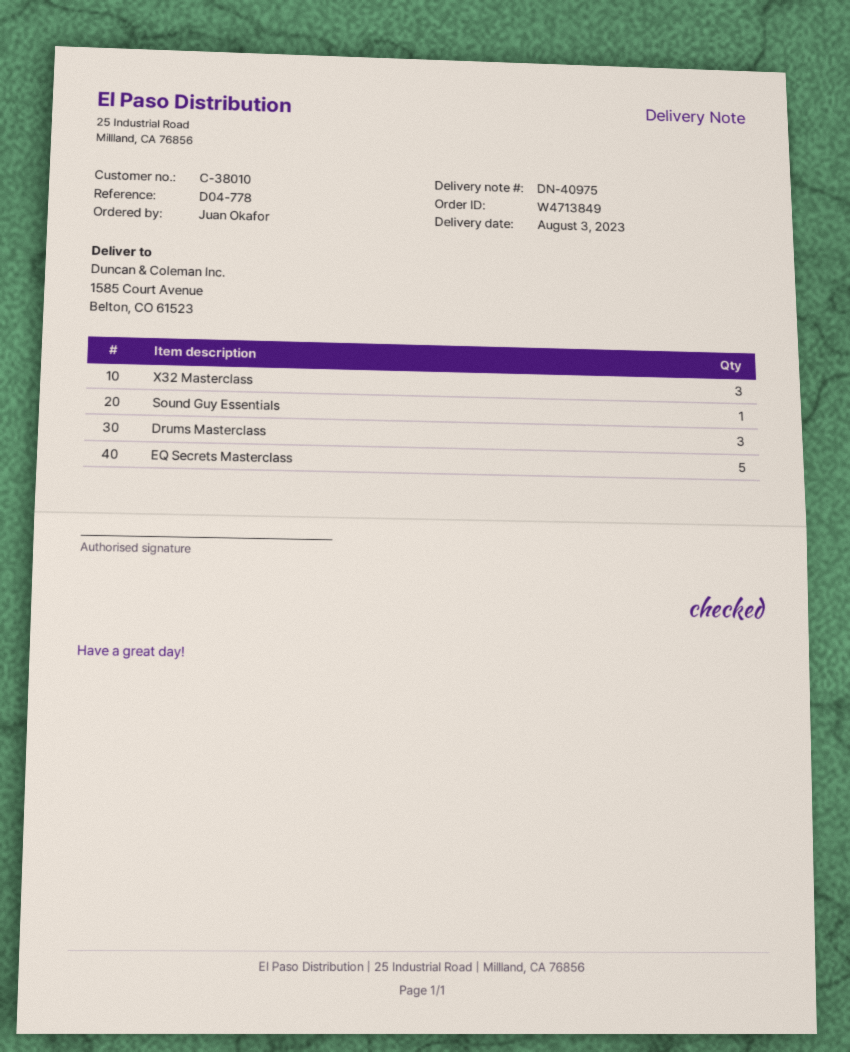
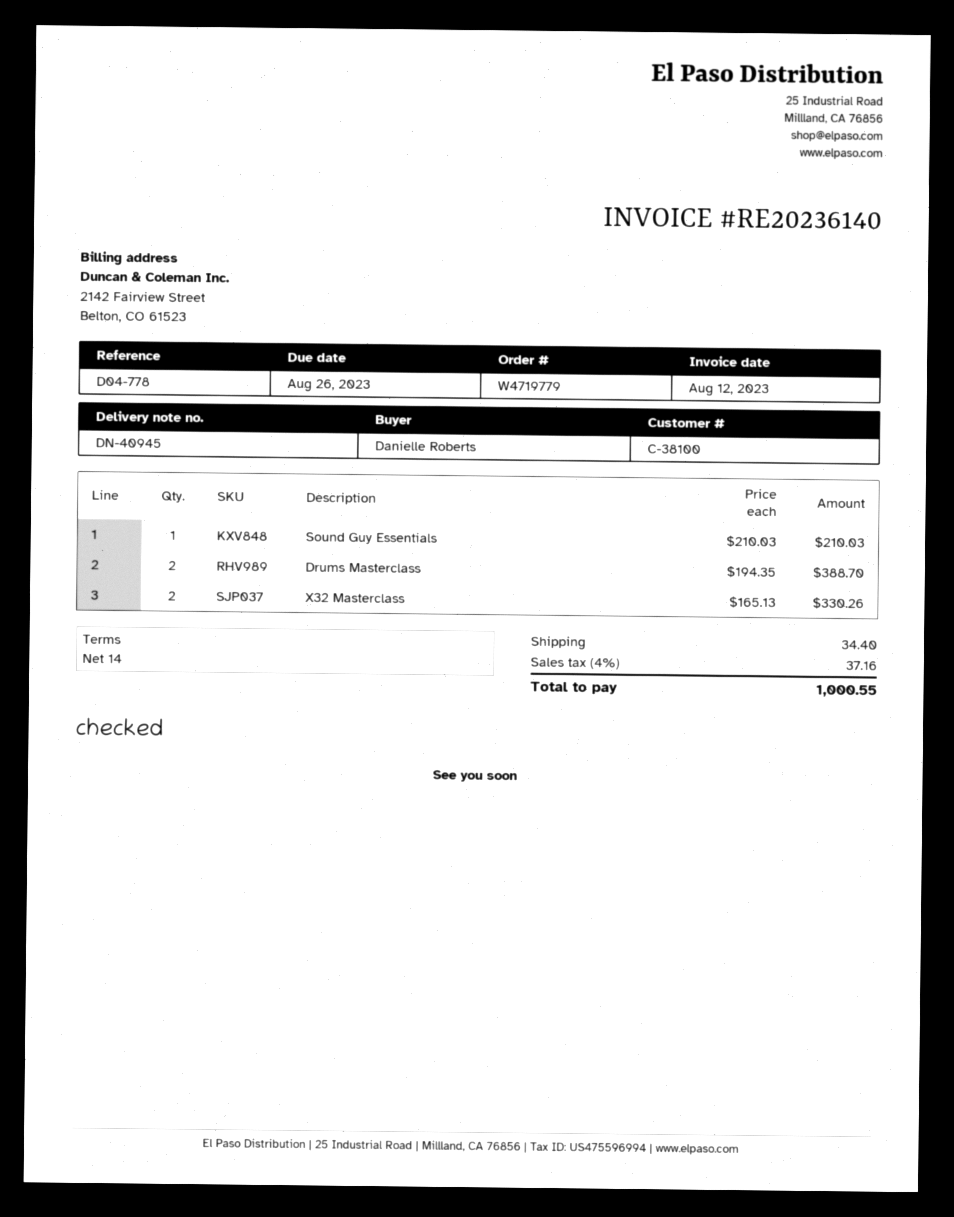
order number: W4713849 -> W4719779
delivery note number: DN-40975 -> DN-40945
customer number: C-38010 -> C-38100
ordered by: Juan Okafor -> Danielle Roberts
X32 Masterclass: 3 -> 2
Drums Masterclass: 3 -> 2
EQ Secrets Masterclass: 5 -> none

